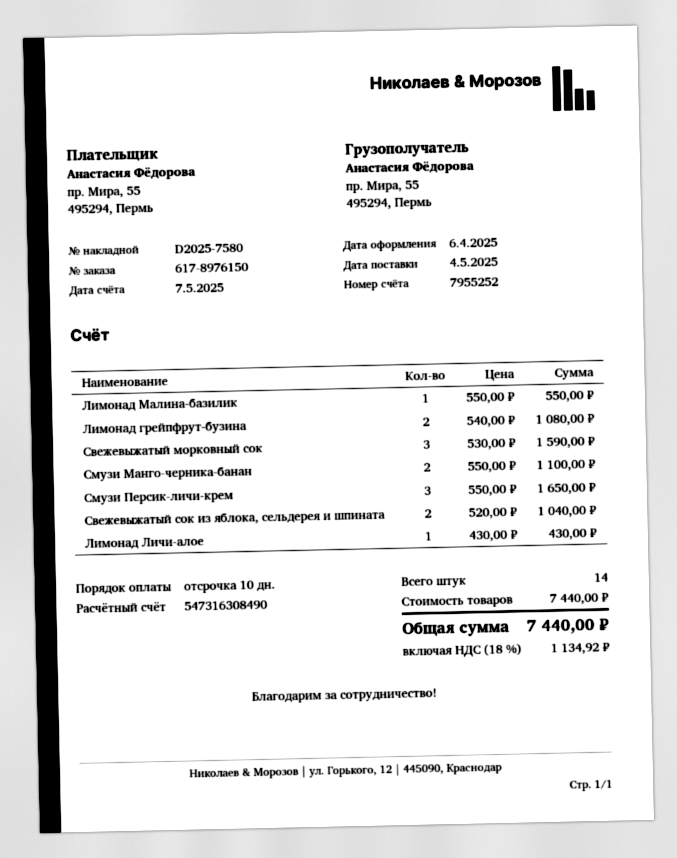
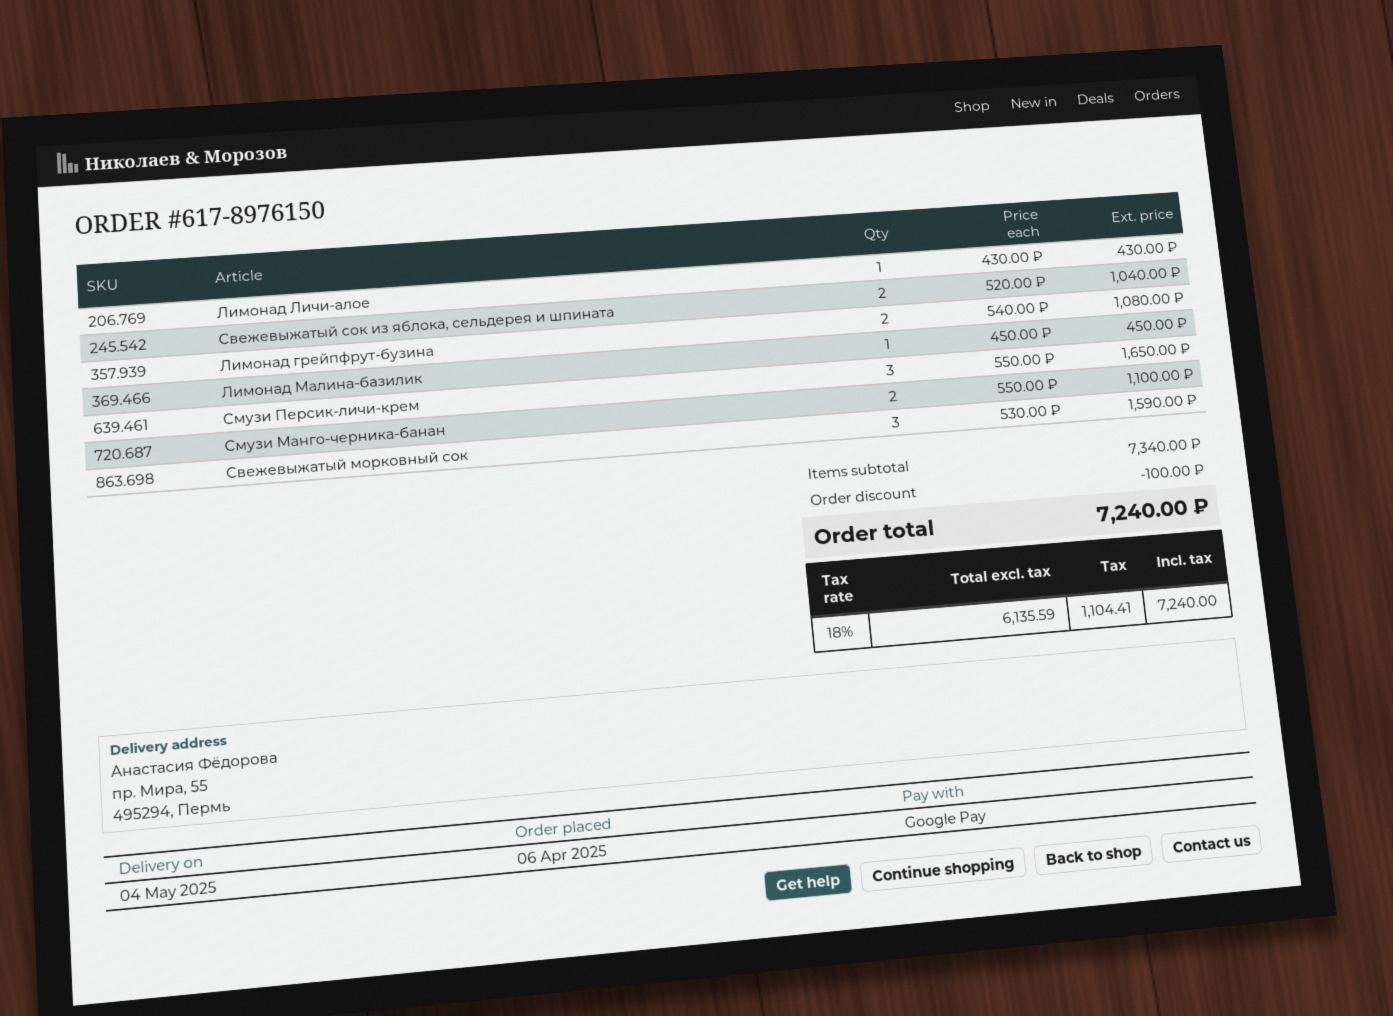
Лимонад Малина-базилик: 1 x 550.00 = 550.00 -> 1 x 450.00 = 450.00
subtotal: 7440.00 -> 7340.00
discount: none -> 100.00
tax: 18% = 1134.92 -> 18% = 1104.41
total: 7440.00 -> 7240.00

